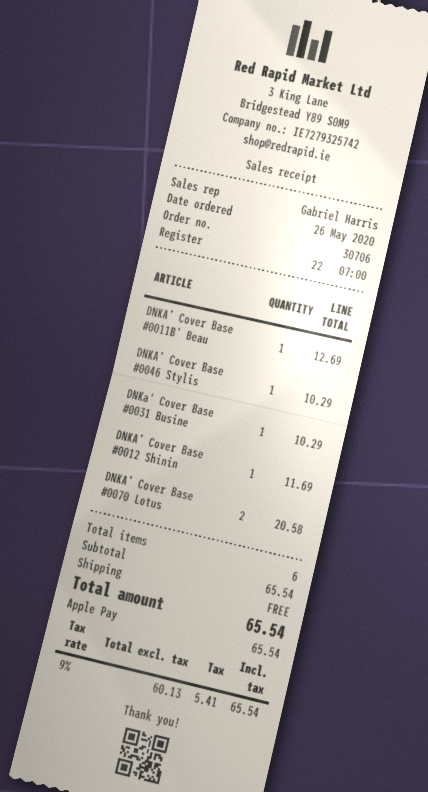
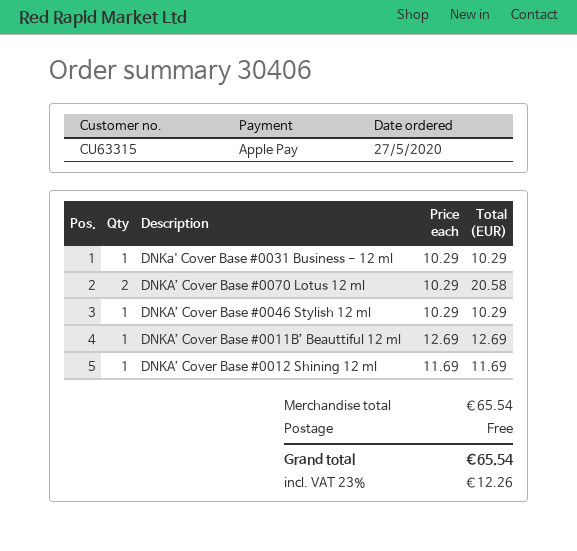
order number: 30706 -> 30406
order date: 2020-05-26 -> 2020-05-27
tax: 9% = 5.41 -> 23% = 12.26

